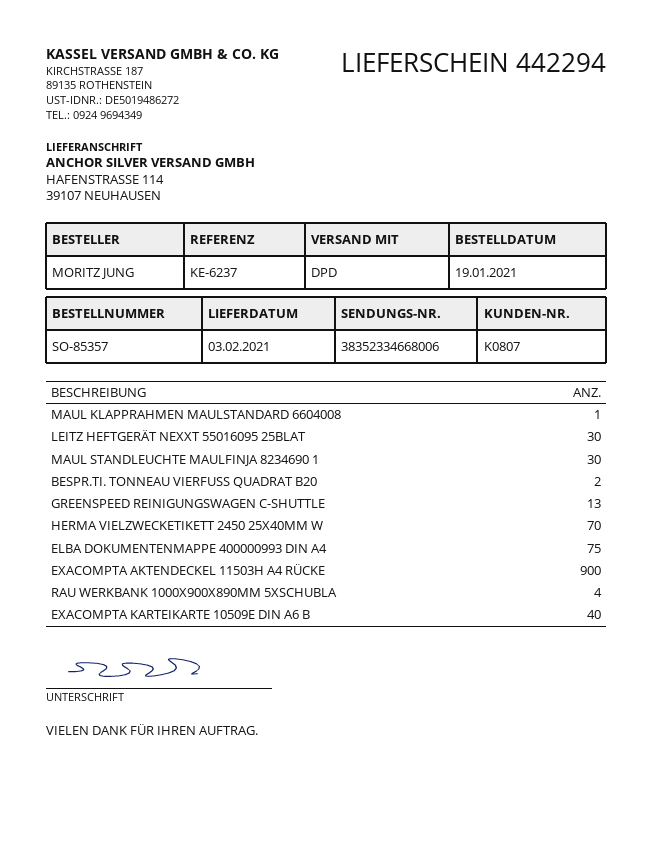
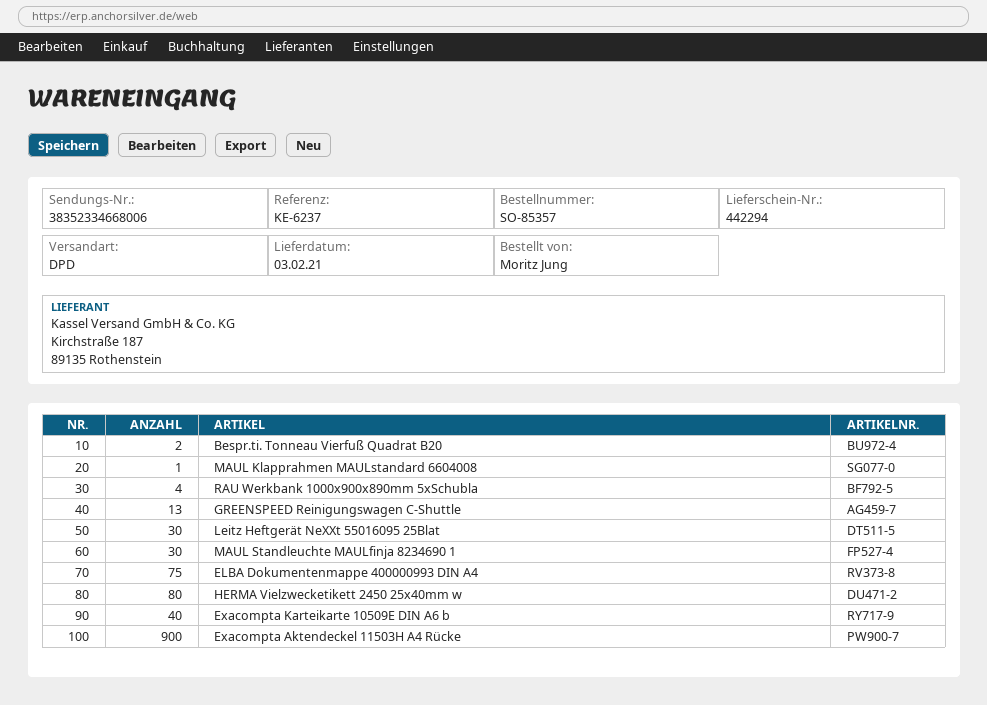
HERMA VIELZWECKETIKETT 2450 25X40MM W: 70 -> 80

